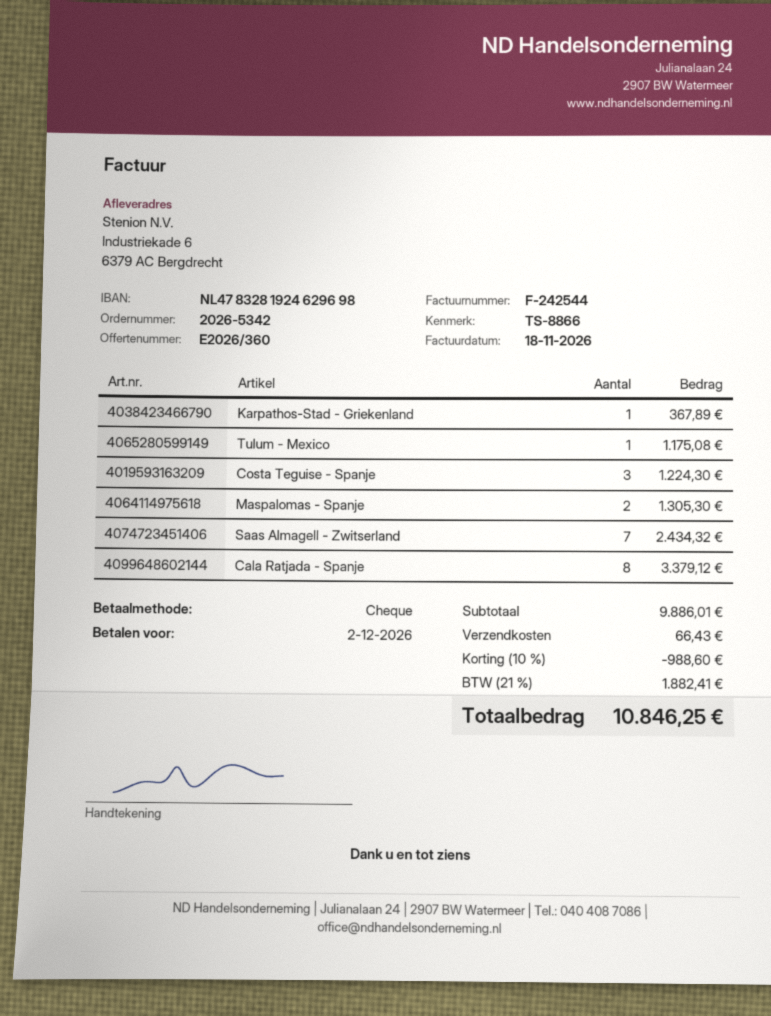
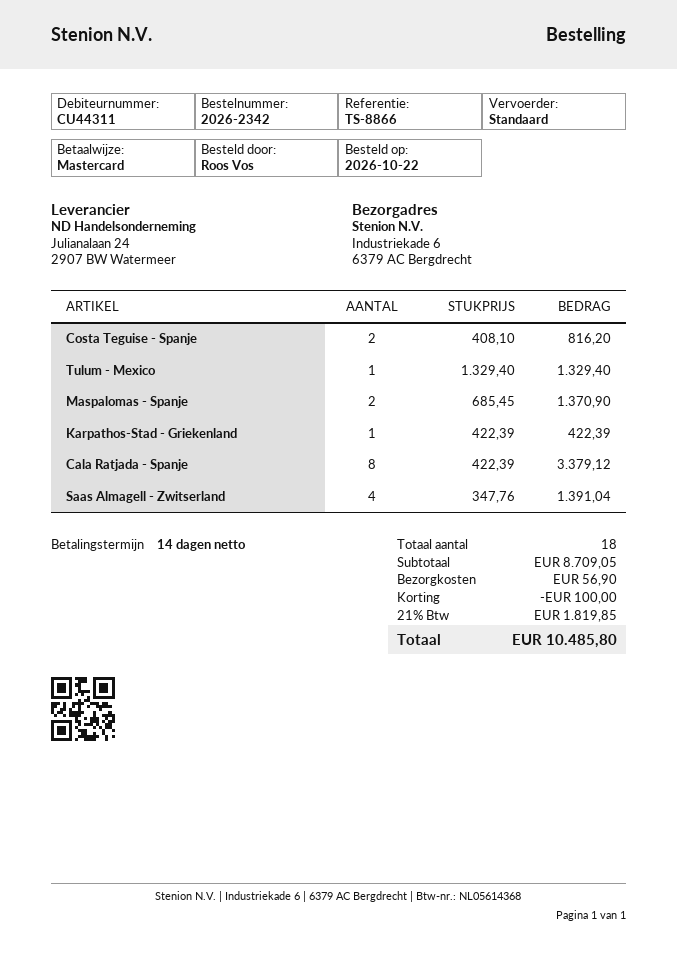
order number: 2026-5342 -> 2026-2342
payment method: cheque -> Mastercard
Karpathos-Stad - Griekenland: 1 for 367.89 -> 1 for 422.39
Tulum - Mexico: 1 for 1175.08 -> 1 for 1329.40
Costa Teguise - Spanje: 3 for 1224.30 -> 2 for 816.20
Maspalomas - Spanje: 2 for 1305.30 -> 2 for 1370.90
Saas Almagell - Zwitserland: 7 for 2434.32 -> 4 for 1391.04
subtotal: 9886.01 -> 8709.05
discount: 988.60 -> 100.00
shipping: 66.43 -> 56.90
tax: 21% = 1882.41 -> 21% = 1819.85
total: 10846.25 -> 10485.80

